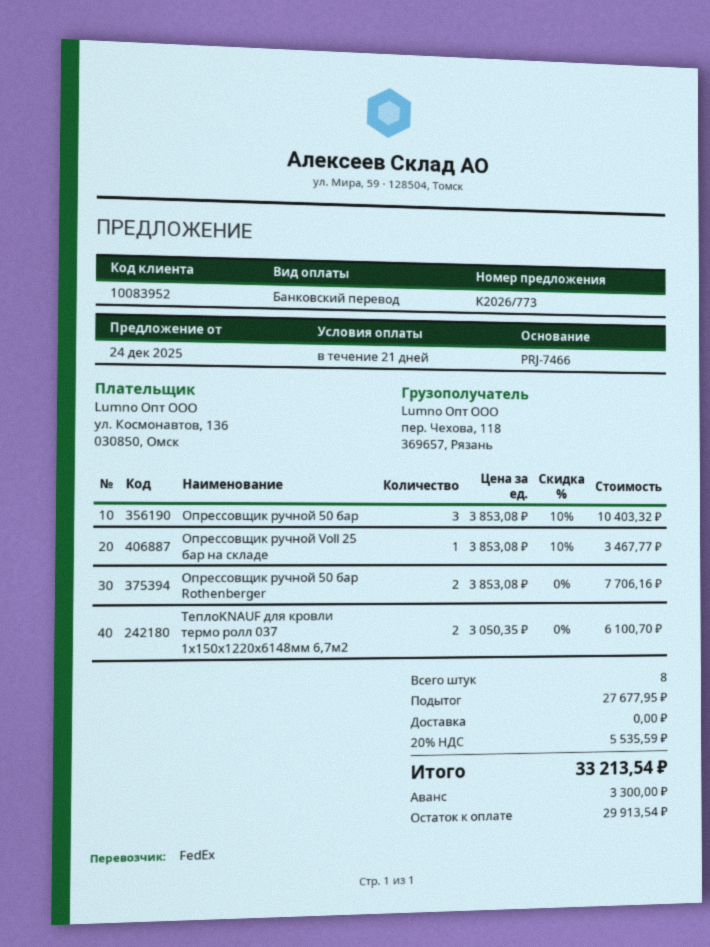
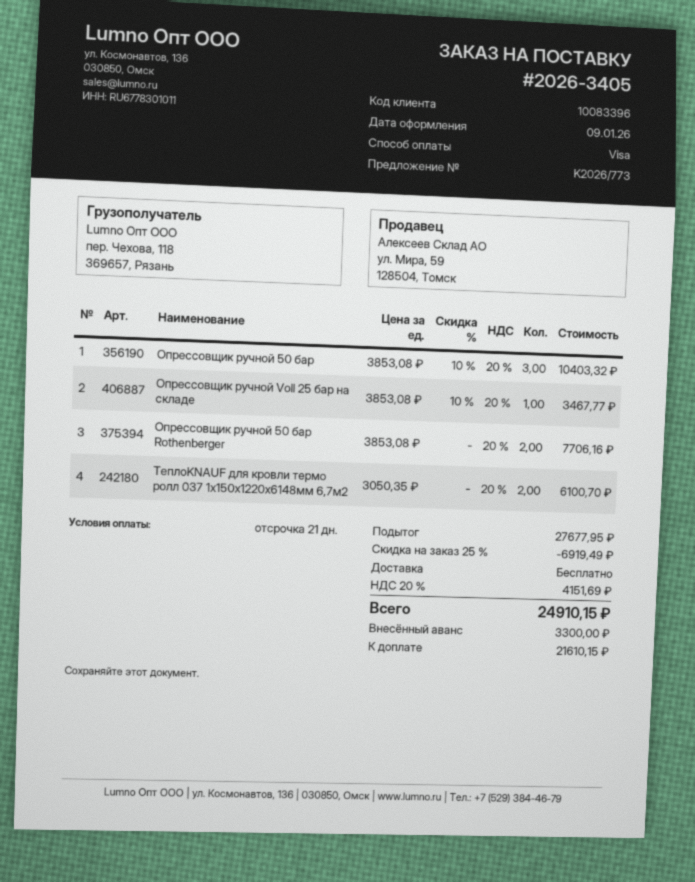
customer number: 10083952 -> 10083396
payment method: bank transfer -> Visa
discount: none -> 25% = 6919.49
tax: 20% = 5535.59 -> 20% = 4151.69
total: 33213.54 -> 24910.15
balance: 29913.54 -> 21610.15

